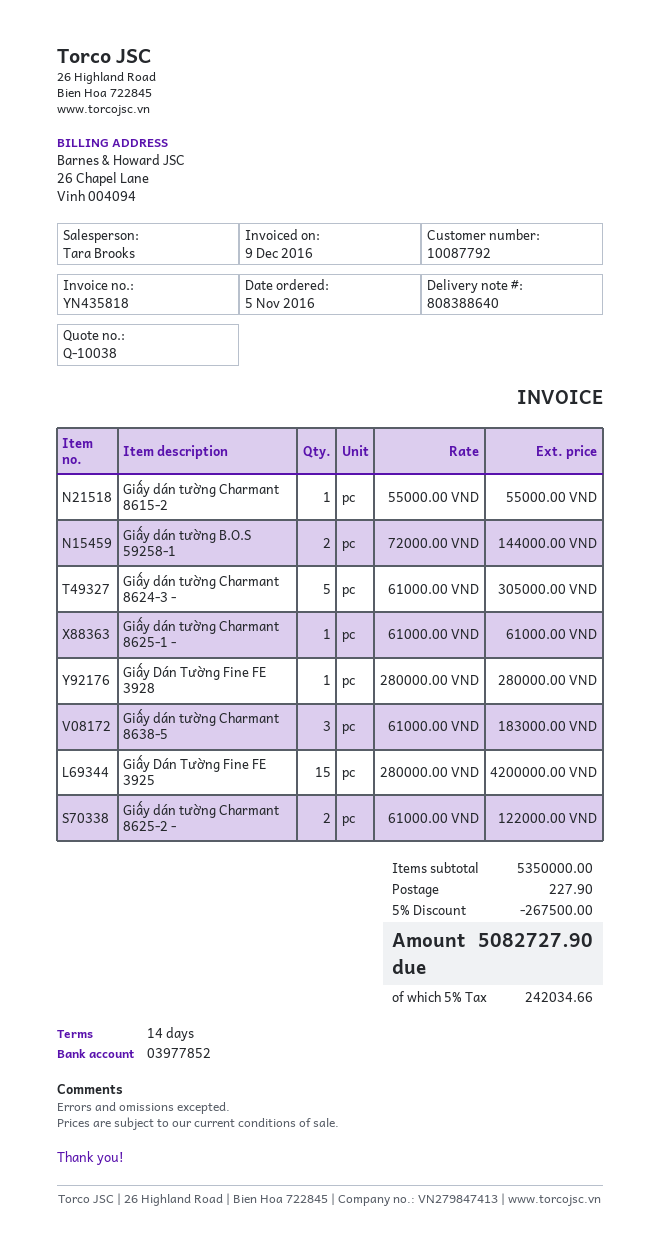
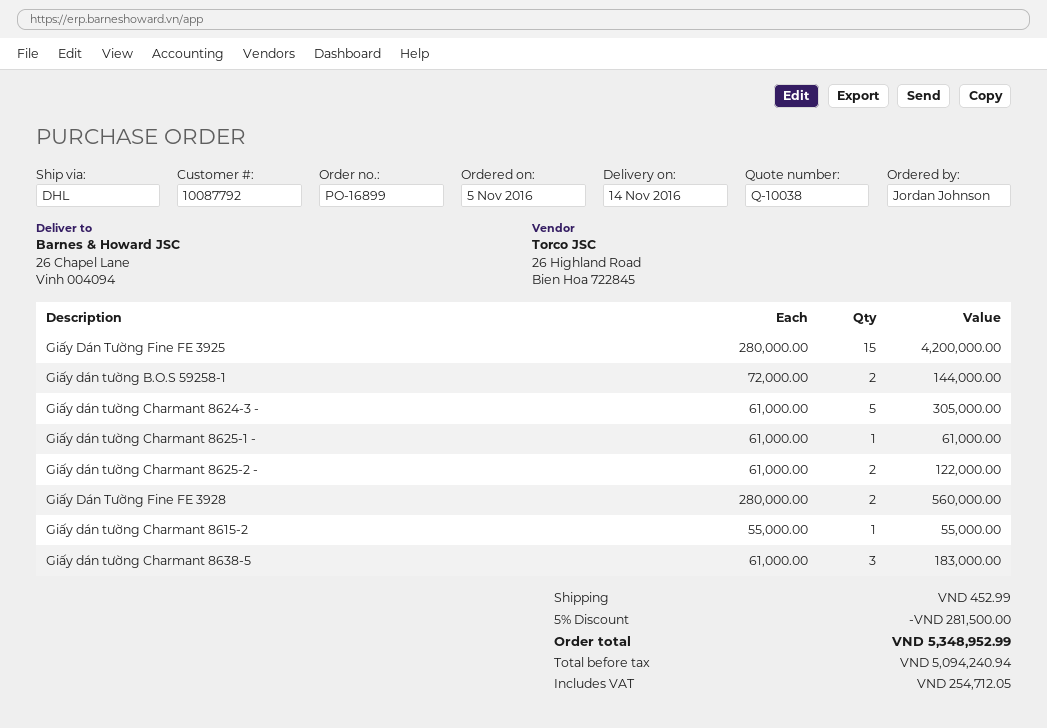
Giấy Dán Tường Fine FE 3928: 1 x 280000.00 = 280000.00 -> 2 x 280000.00 = 560000.00
discount: 5% = 267500.00 -> 5% = 281500.00
shipping: 227.90 -> 452.99
tax: 242034.66 -> 254712.05
total: 5082727.90 -> 5348952.99

